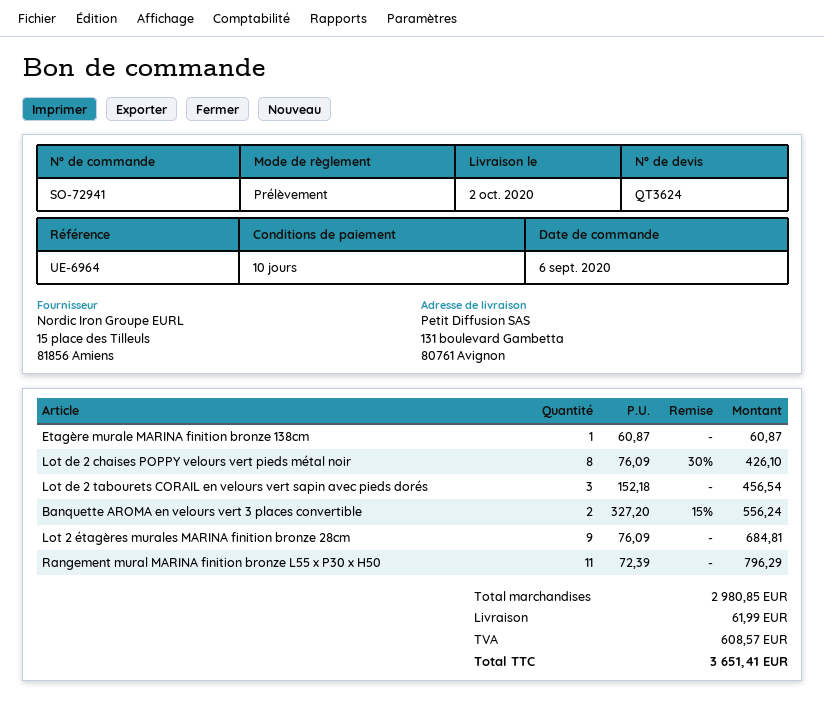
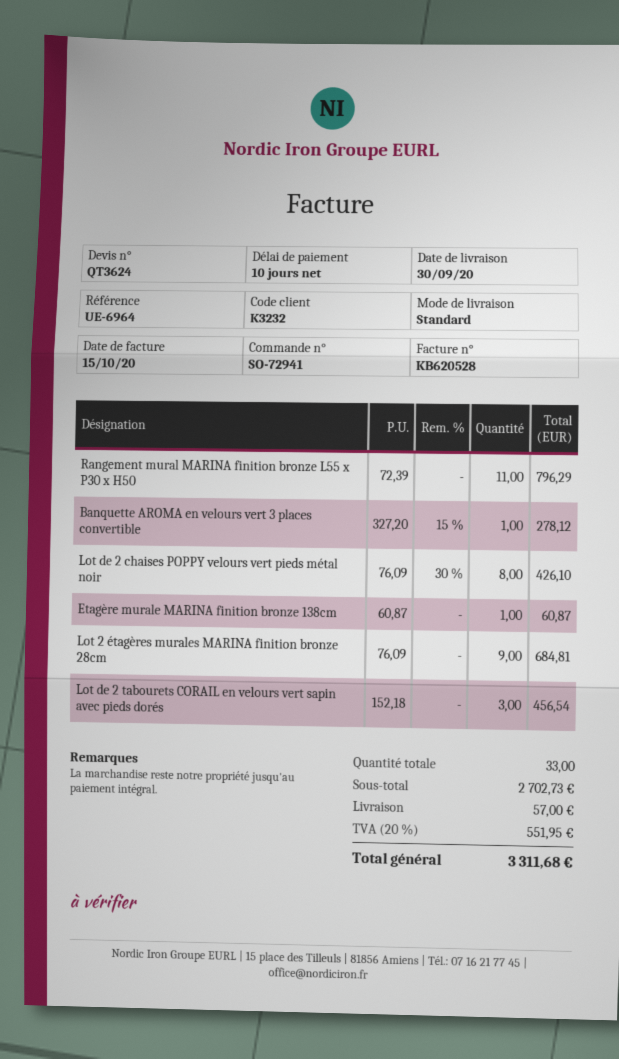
delivery date: 2020-10-02 -> 2020-09-30
Banquette AROMA en velours vert 3 places convertible: 2 x 327.20 - 15% = 556.24 -> 1 x 327.20 - 15% = 278.12
subtotal: 2980.85 -> 2702.73
shipping: 61.99 -> 57.00
tax: 608.57 -> 551.95
total: 3651.41 -> 3311.68

